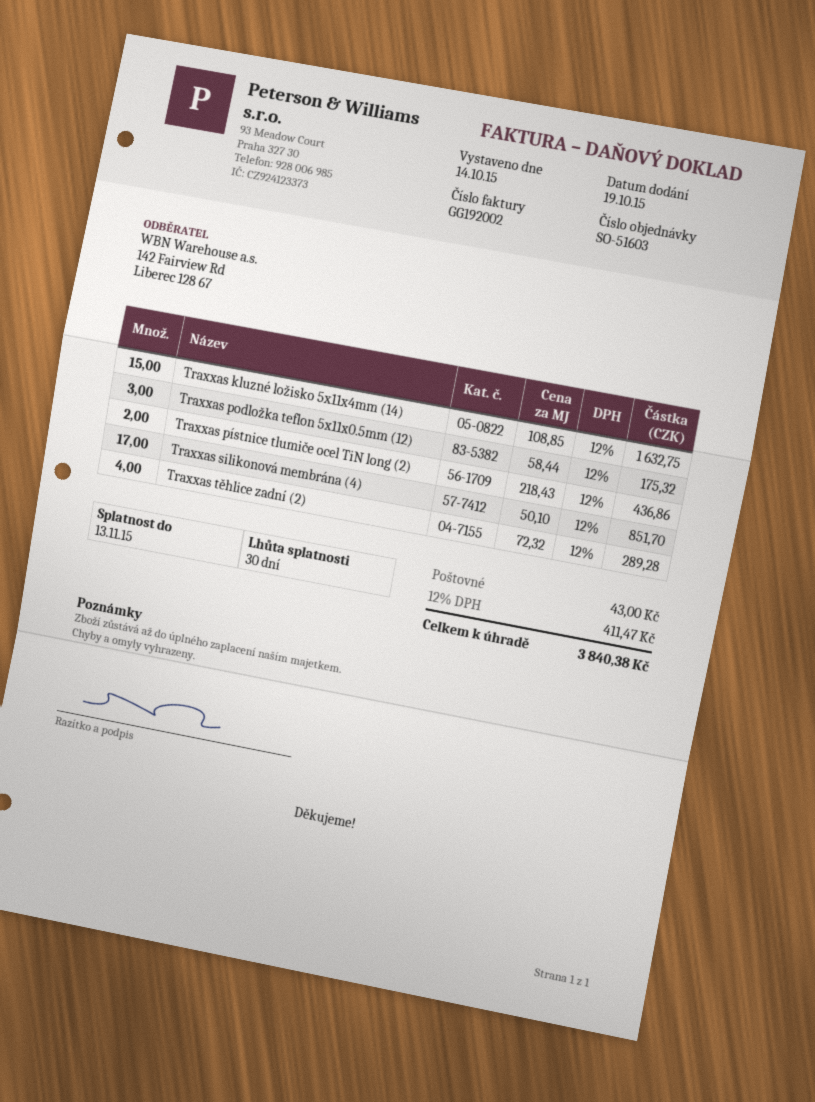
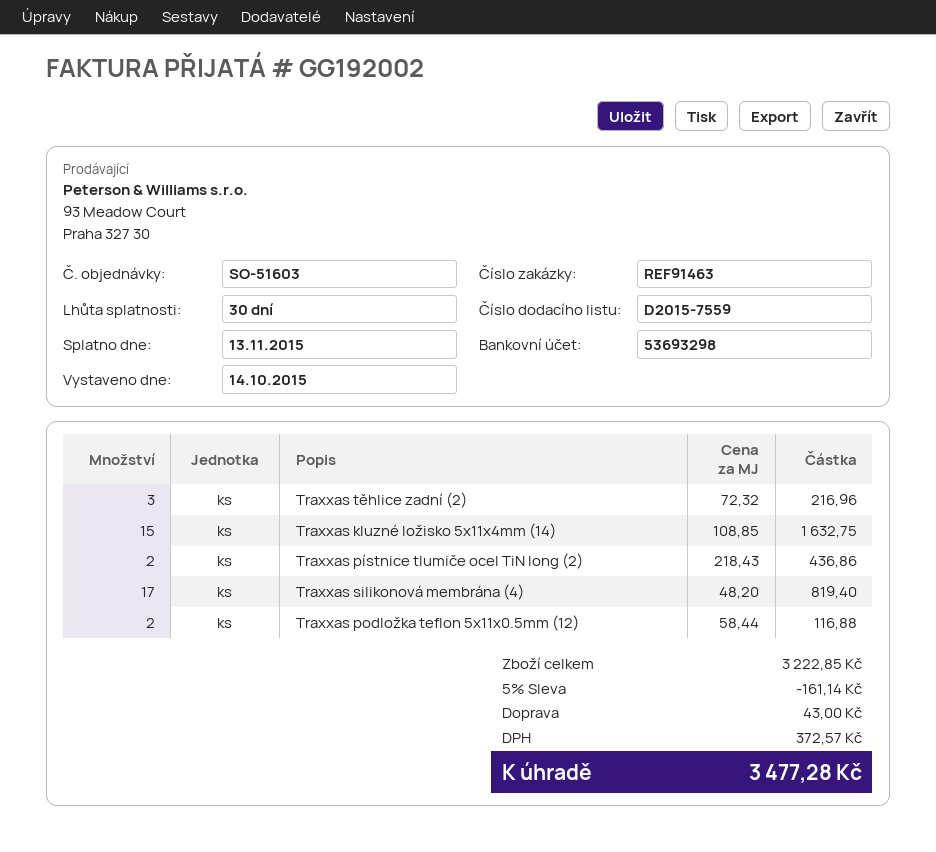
Traxxas podložka teflon 5x11x0.5mm (12): 3 x 58.44 = 175.32 -> 2 x 58.44 = 116.88
Traxxas silikonová membrána (4): 17 x 50.10 = 851.70 -> 17 x 48.20 = 819.40
Traxxas těhlice zadní (2): 4 x 72.32 = 289.28 -> 3 x 72.32 = 216.96
discount: none -> 5% = 161.14
tax: 411.47 -> 372.57
total: 3840.38 -> 3477.28

